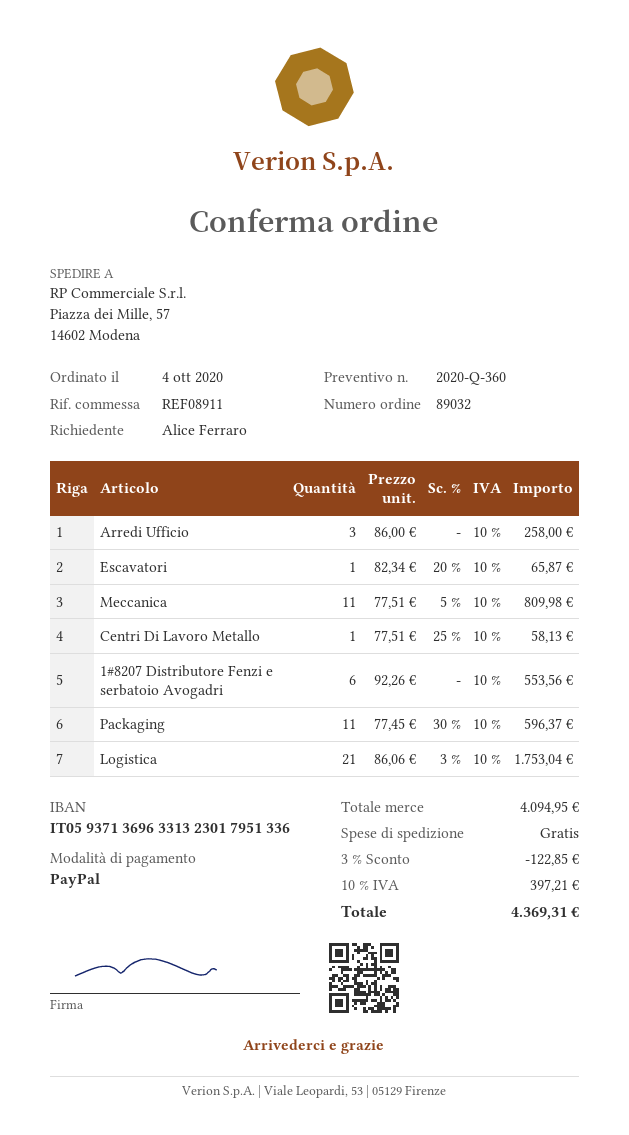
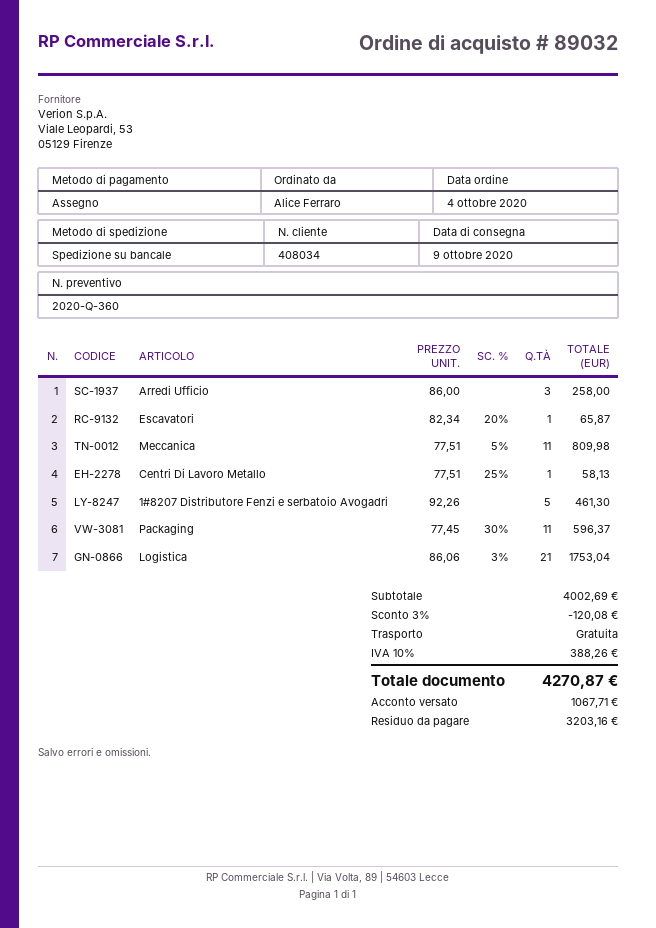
payment method: PayPal -> cheque
1#8207 Distributore Fenzi e serbatoio Avogadri: 6 x 92.26 = 553.56 -> 5 x 92.26 = 461.30
subtotal: 4094.95 -> 4002.69
discount: 3% = 122.85 -> 3% = 120.08
tax: 10% = 397.21 -> 10% = 388.26
total: 4369.31 -> 4270.87

